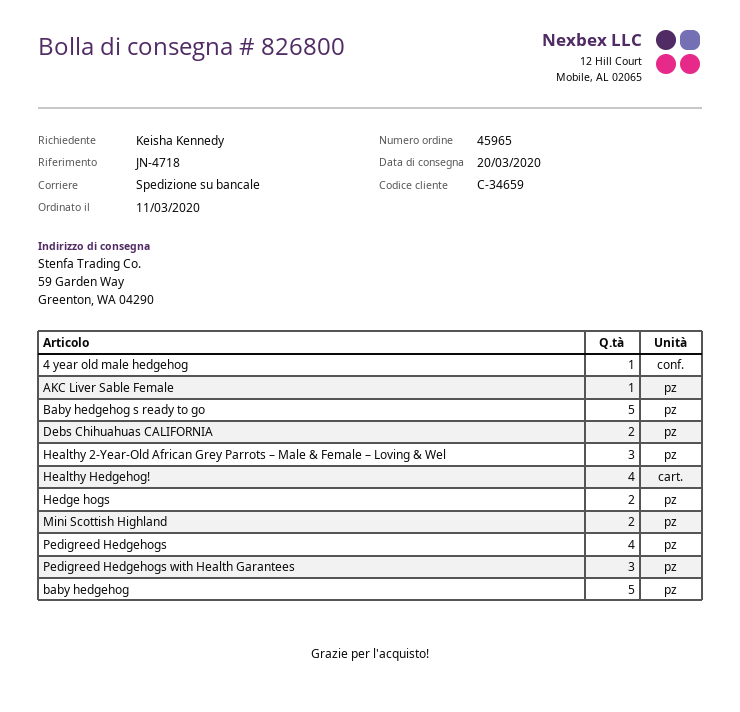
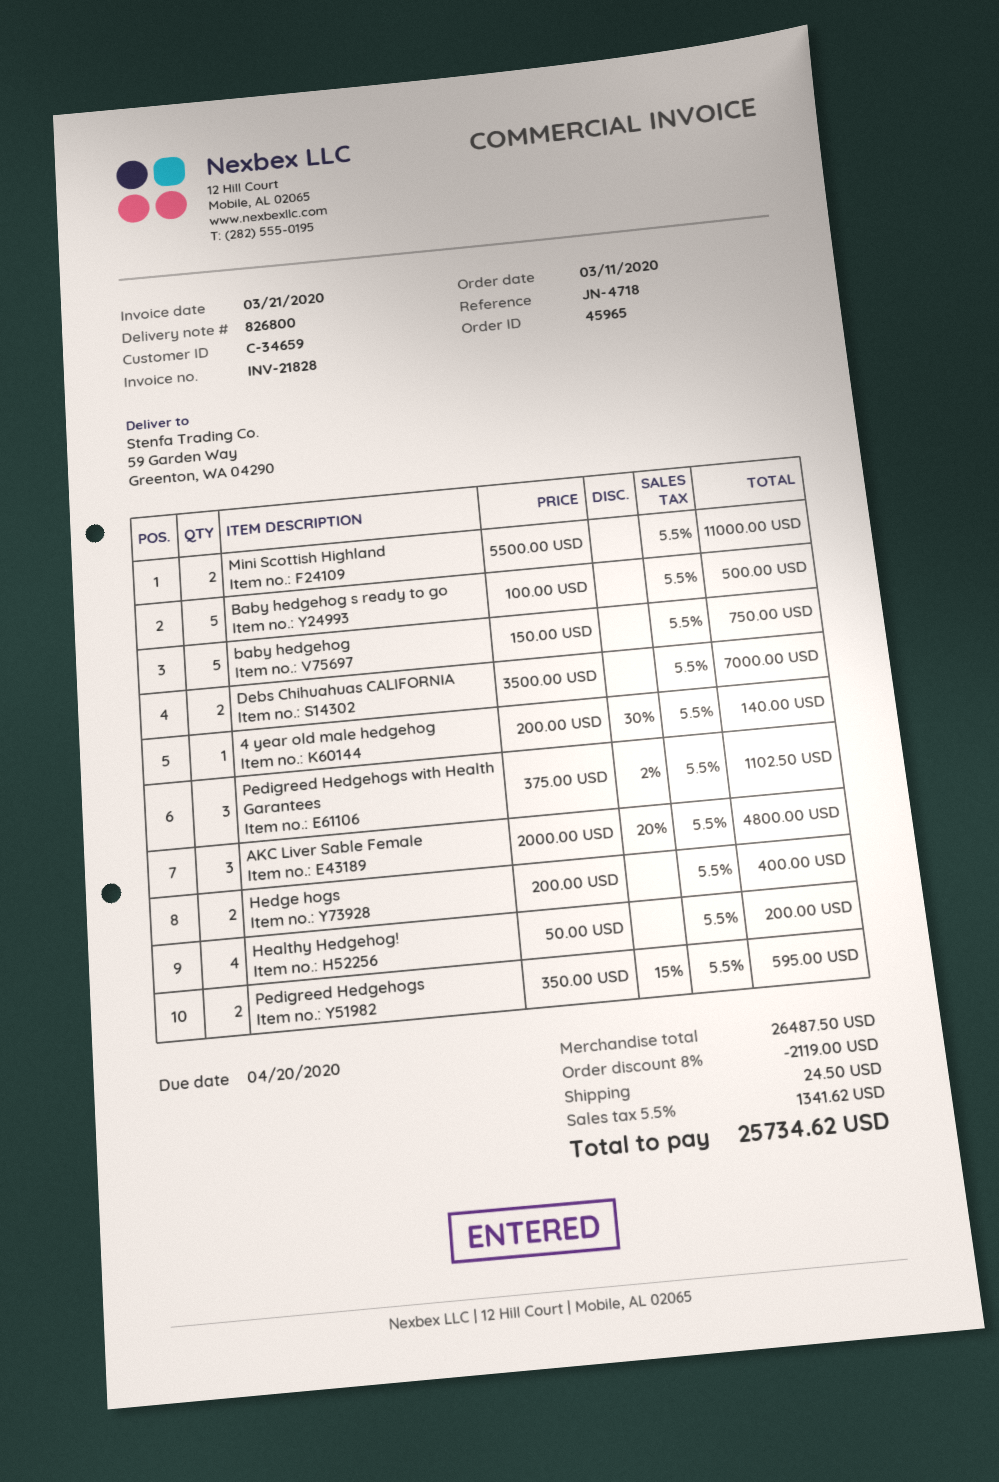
AKC Liver Sable Female: 1 -> 3
Healthy 2-Year-Old African Grey Parrots – Male & Female – Loving & Wel: 3 -> none
Pedigreed Hedgehogs: 4 -> 2

